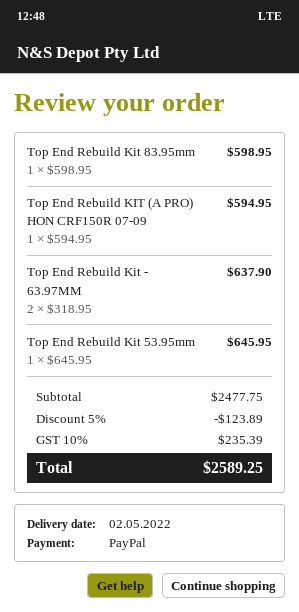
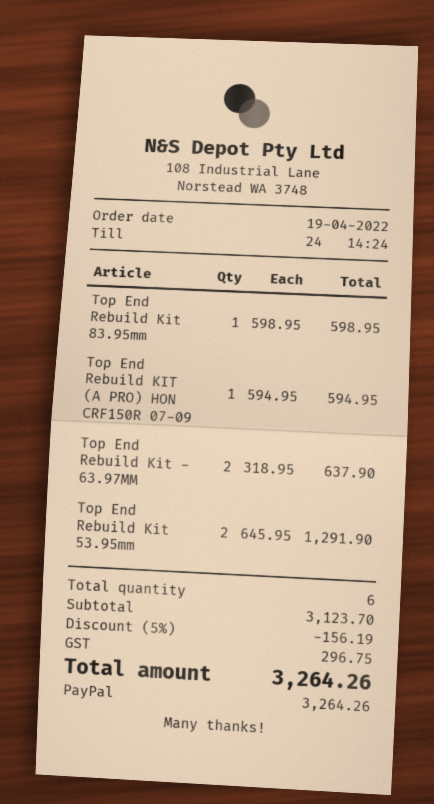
Top End Rebuild Kit 53.95mm: 1 x 645.95 = 645.95 -> 2 x 645.95 = 1291.90
subtotal: 2477.75 -> 3123.70
discount: 5% = 123.89 -> 5% = 156.19
tax: 235.39 -> 296.75
total: 2589.25 -> 3264.26

